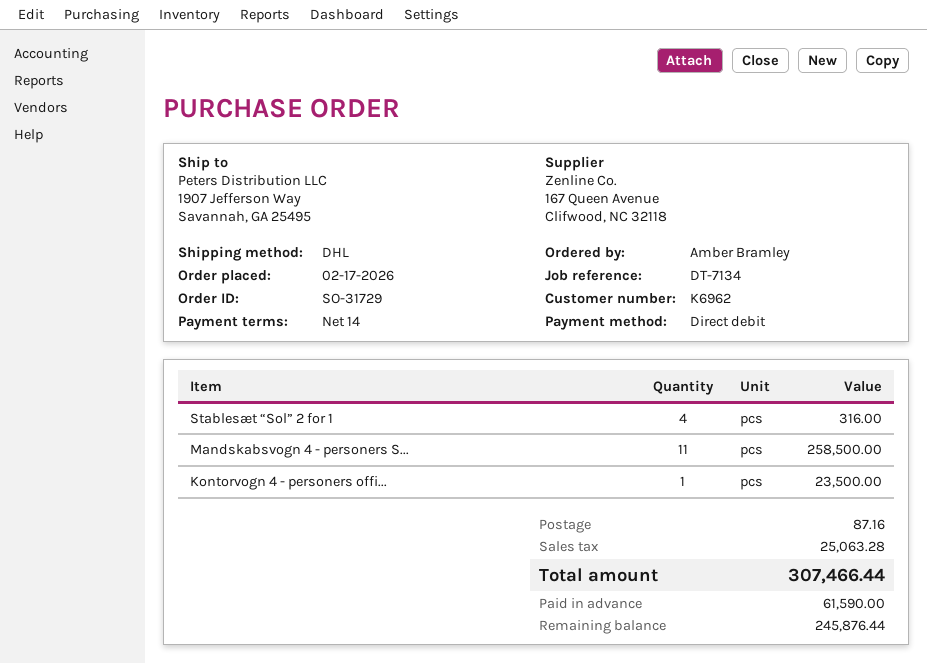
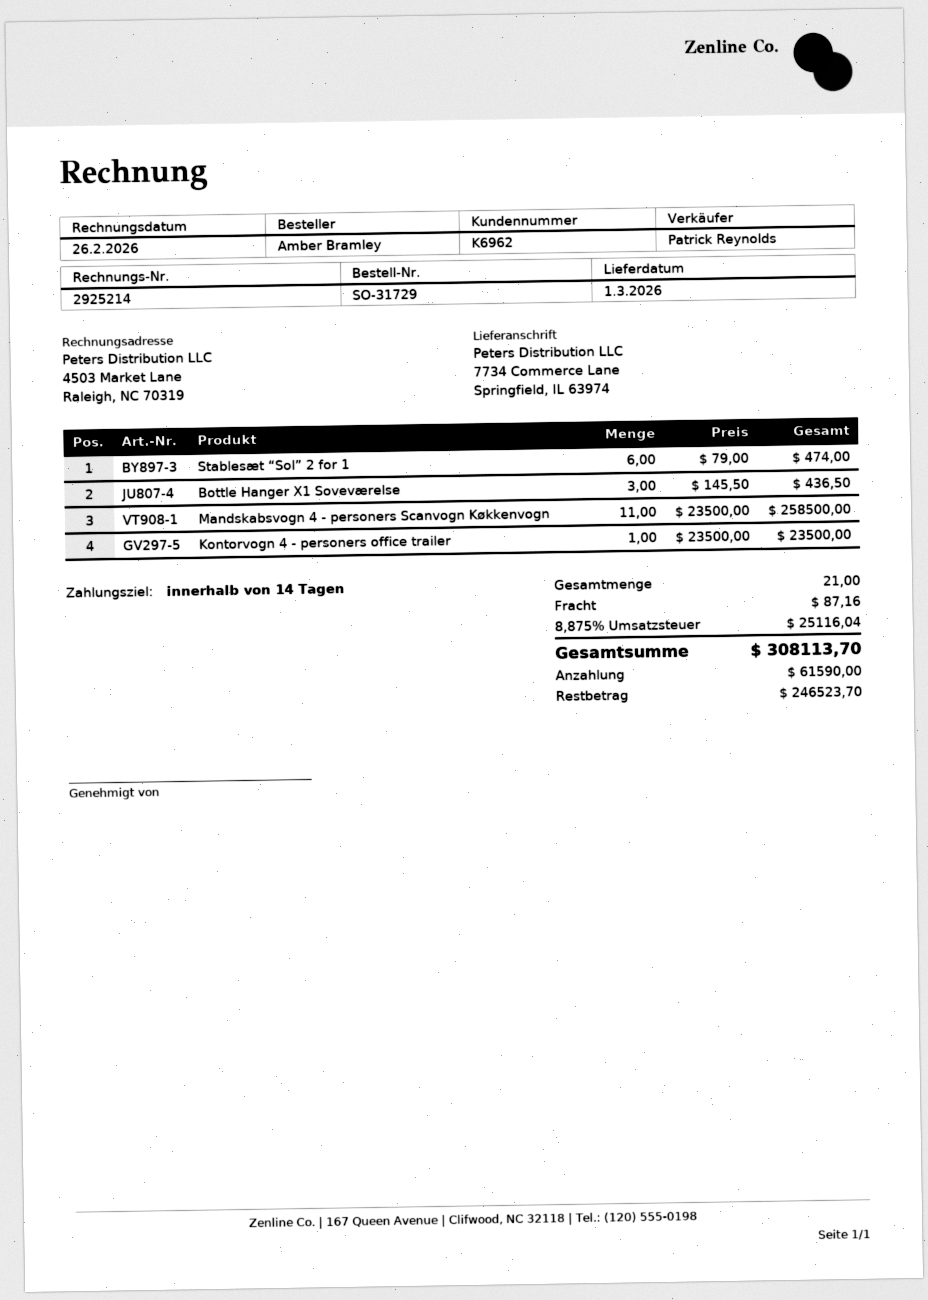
ship to: 1907 Jefferson Way, Savannah, GA 25495 -> 7734 Commerce Lane, Springfield, IL 63974
Stablesæt “Sol” 2 for 1: 4 for 316.00 -> 6 for 474.00
Bottle Hanger X1 Soveværelse: none -> 3 for 436.50
tax: 25063.28 -> 25116.04
total: 307466.44 -> 308113.70
balance: 245876.44 -> 246523.70

